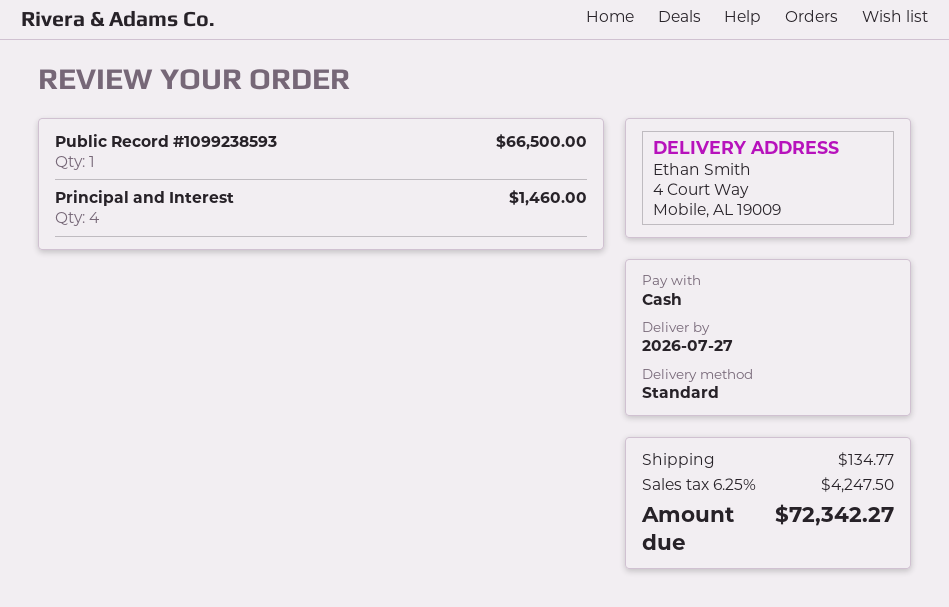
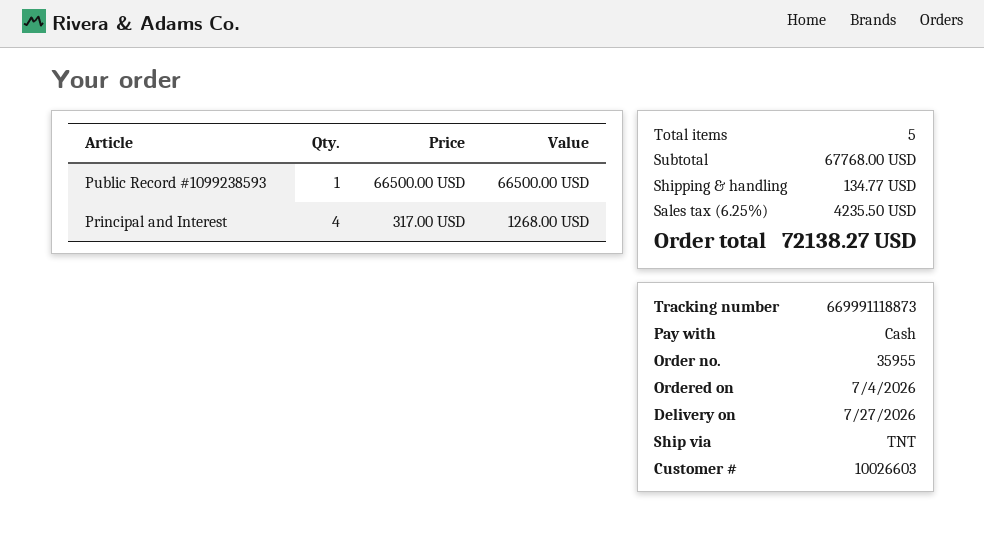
shipping method: standard -> TNT
Principal and Interest: 4 for 1460.00 -> 4 for 1268.00
tax: 6.25% = 4247.50 -> 6.25% = 4235.50
total: 72342.27 -> 72138.27

